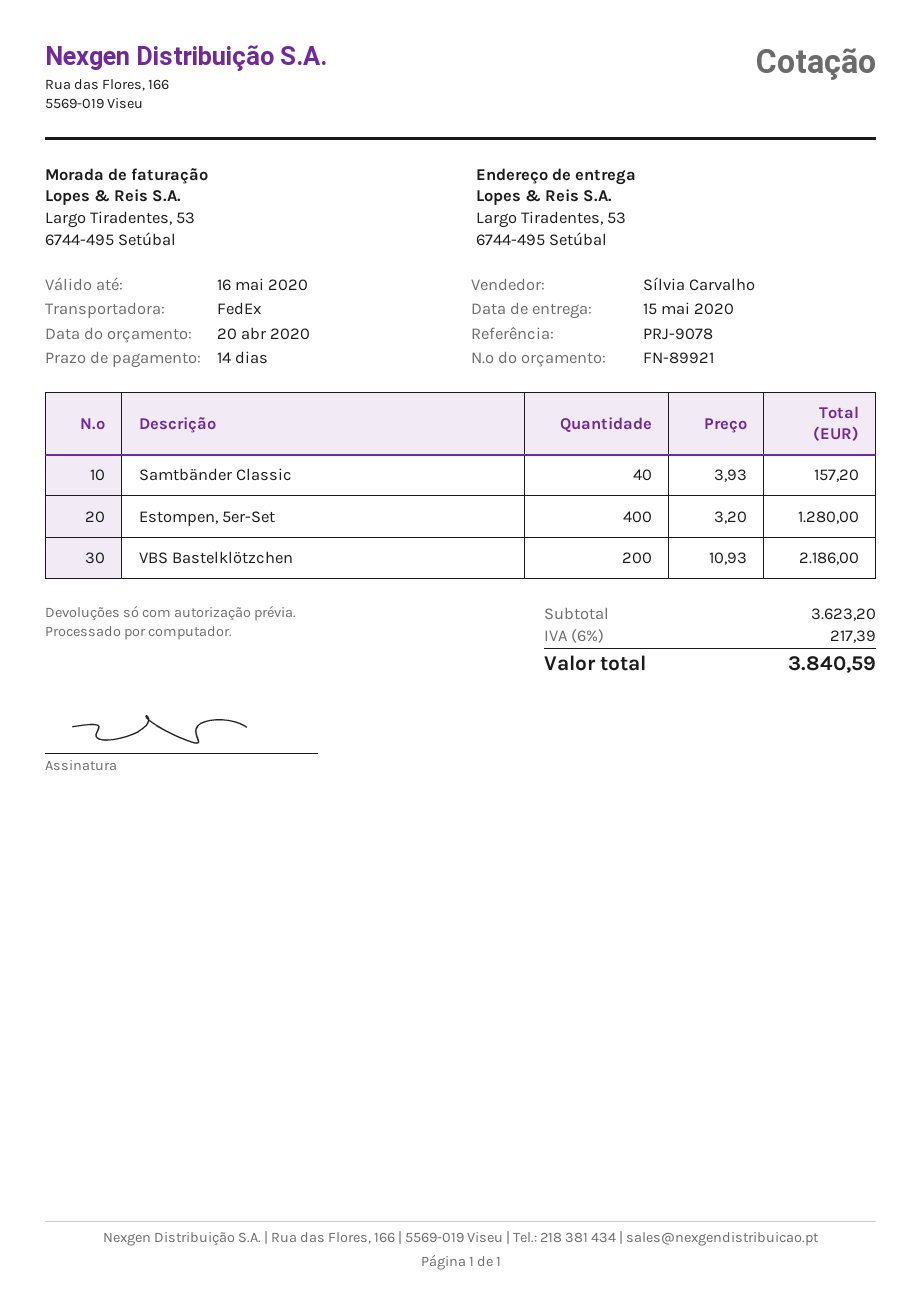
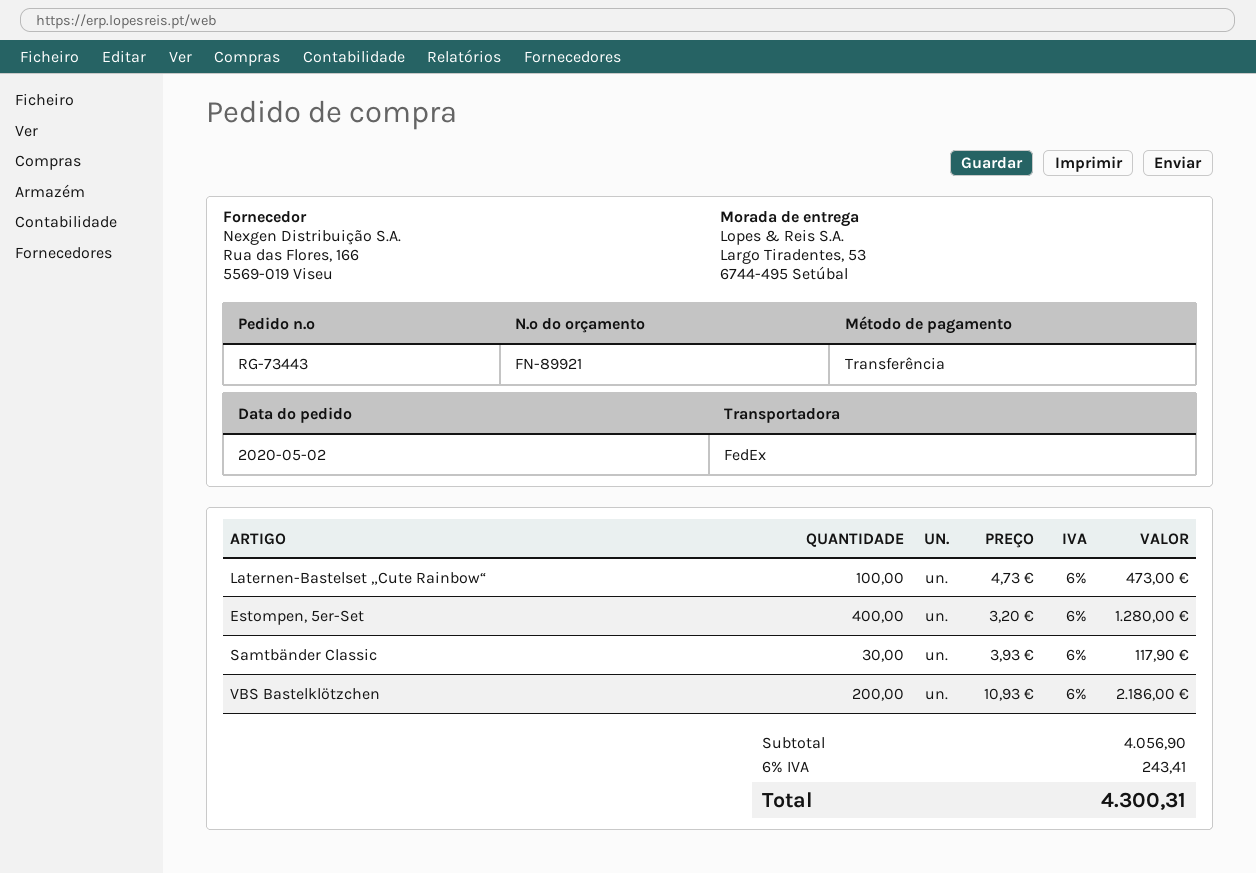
Samtbänder Classic: 40 x 3.93 = 157.20 -> 30 x 3.93 = 117.90
Laternen-Bastelset „Cute Rainbow“: none -> 100 x 4.73 = 473.00
subtotal: 3623.20 -> 4056.90
tax: 6% = 217.39 -> 6% = 243.41
total: 3840.59 -> 4300.31

